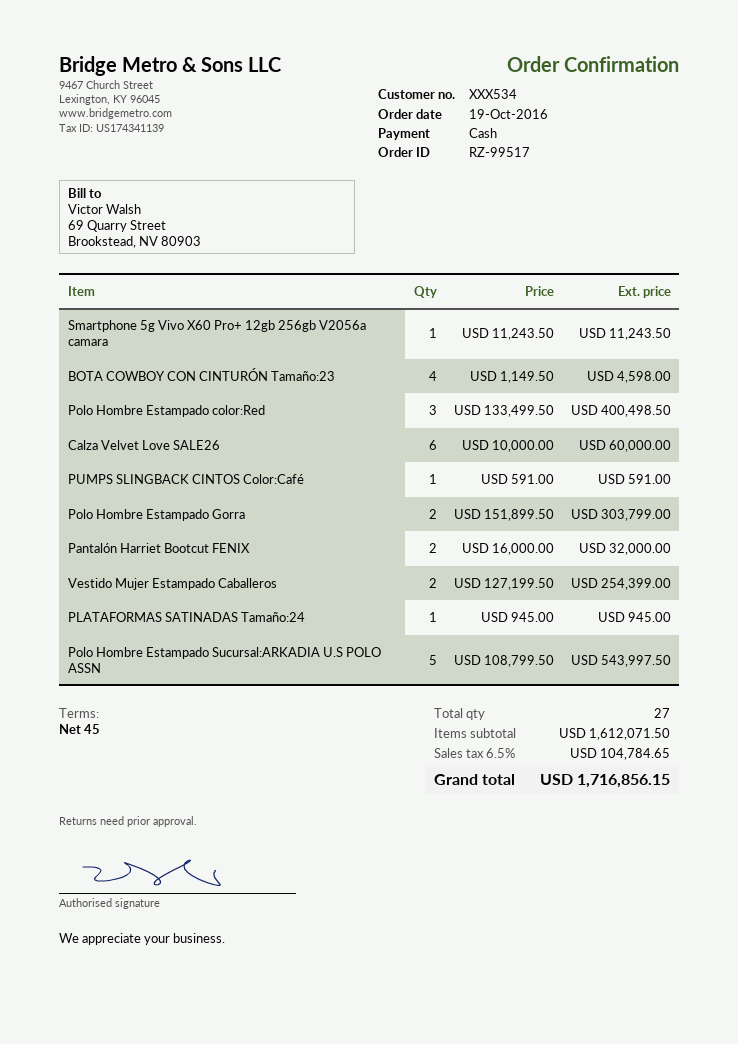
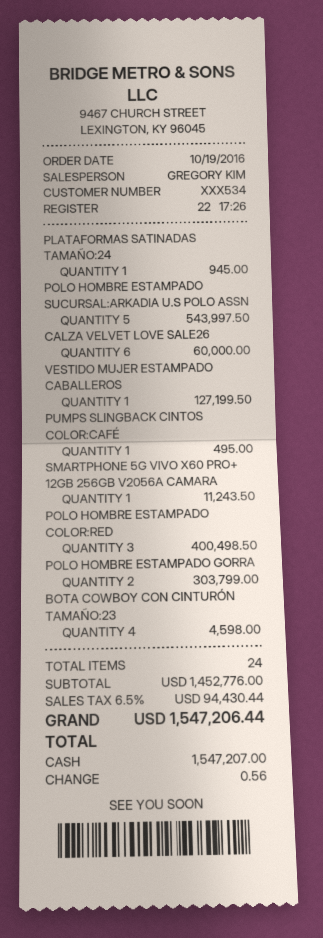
PUMPS SLINGBACK CINTOS Color:Café: 1 for 591.00 -> 1 for 495.00
Pantalón Harriet Bootcut FENIX: 2 for 32000.00 -> none
Vestido Mujer Estampado Caballeros: 2 for 254399.00 -> 1 for 127199.50
total quantity: 27 -> 24
subtotal: 1612071.50 -> 1452776.00
tax: 6.5% = 104784.65 -> 6.5% = 94430.44
total: 1716856.15 -> 1547206.44

